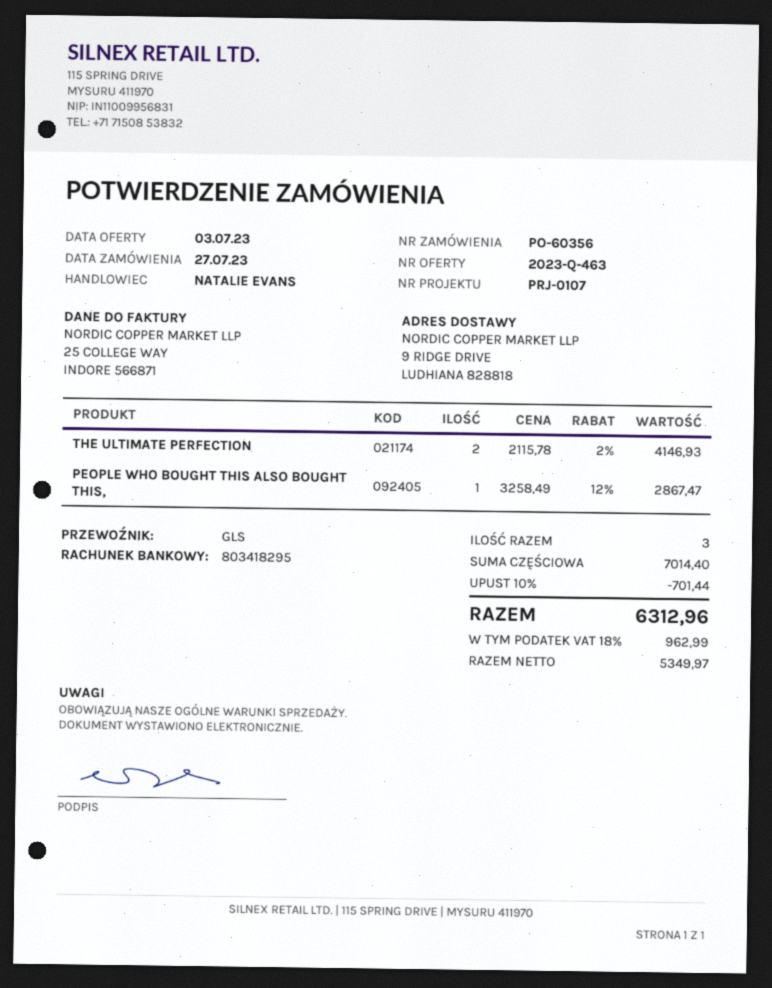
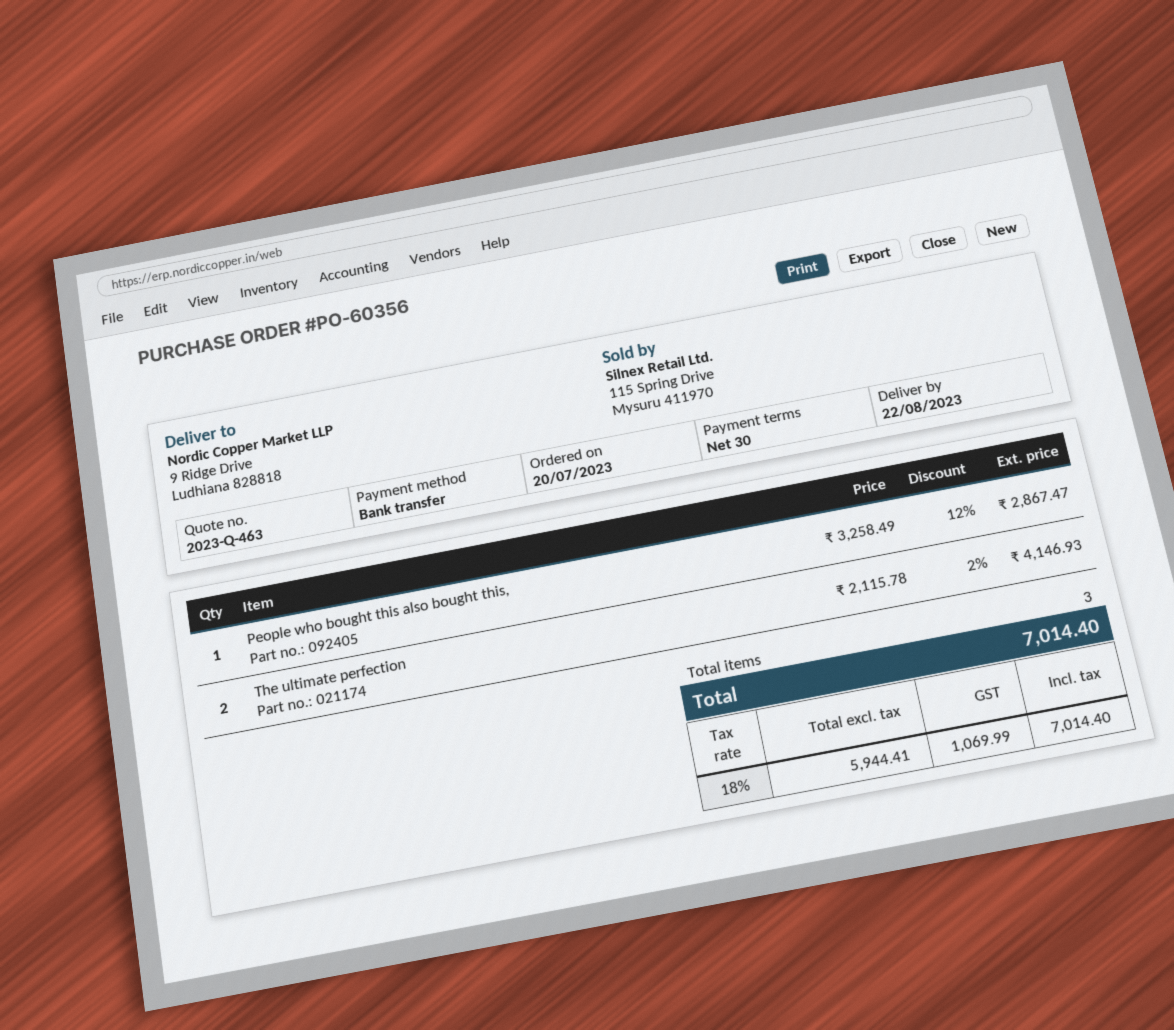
order date: 2023-07-27 -> 2023-07-20
discount: 10% = 701.44 -> none
net: 5349.97 -> 5944.41
tax: 18% = 962.99 -> 18% = 1069.99
total: 6312.96 -> 7014.40

